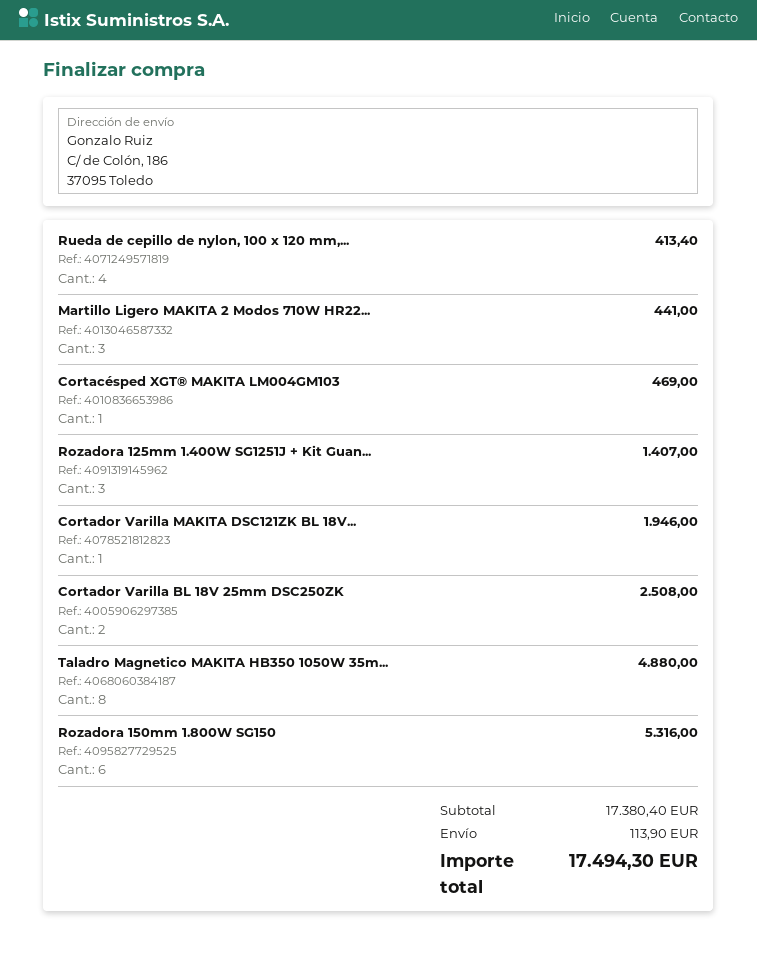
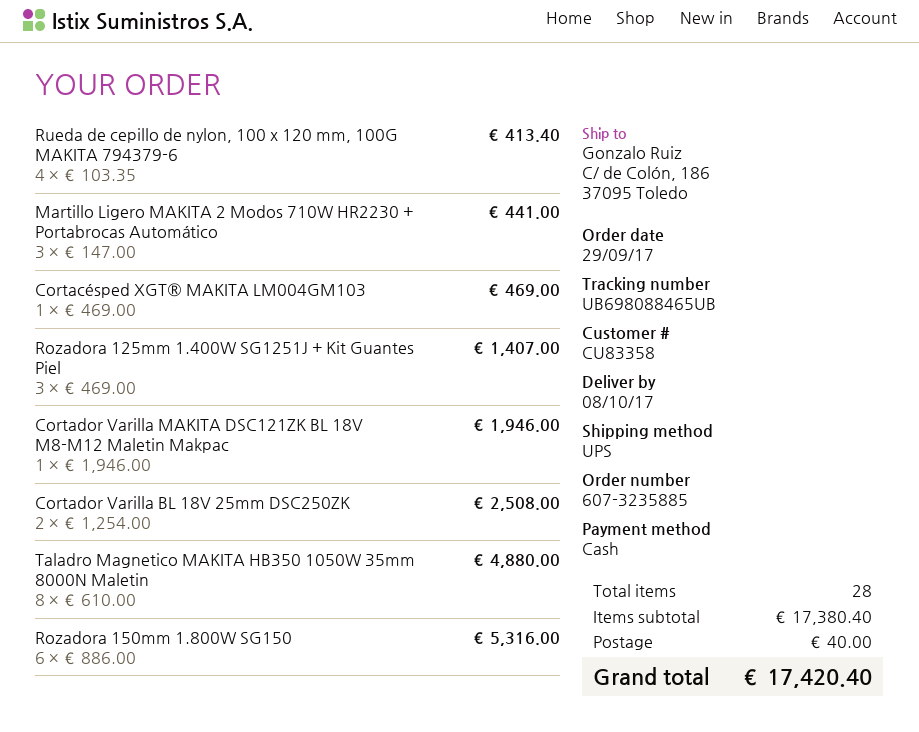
shipping: 113.90 -> 40.00
total: 17494.30 -> 17420.40

